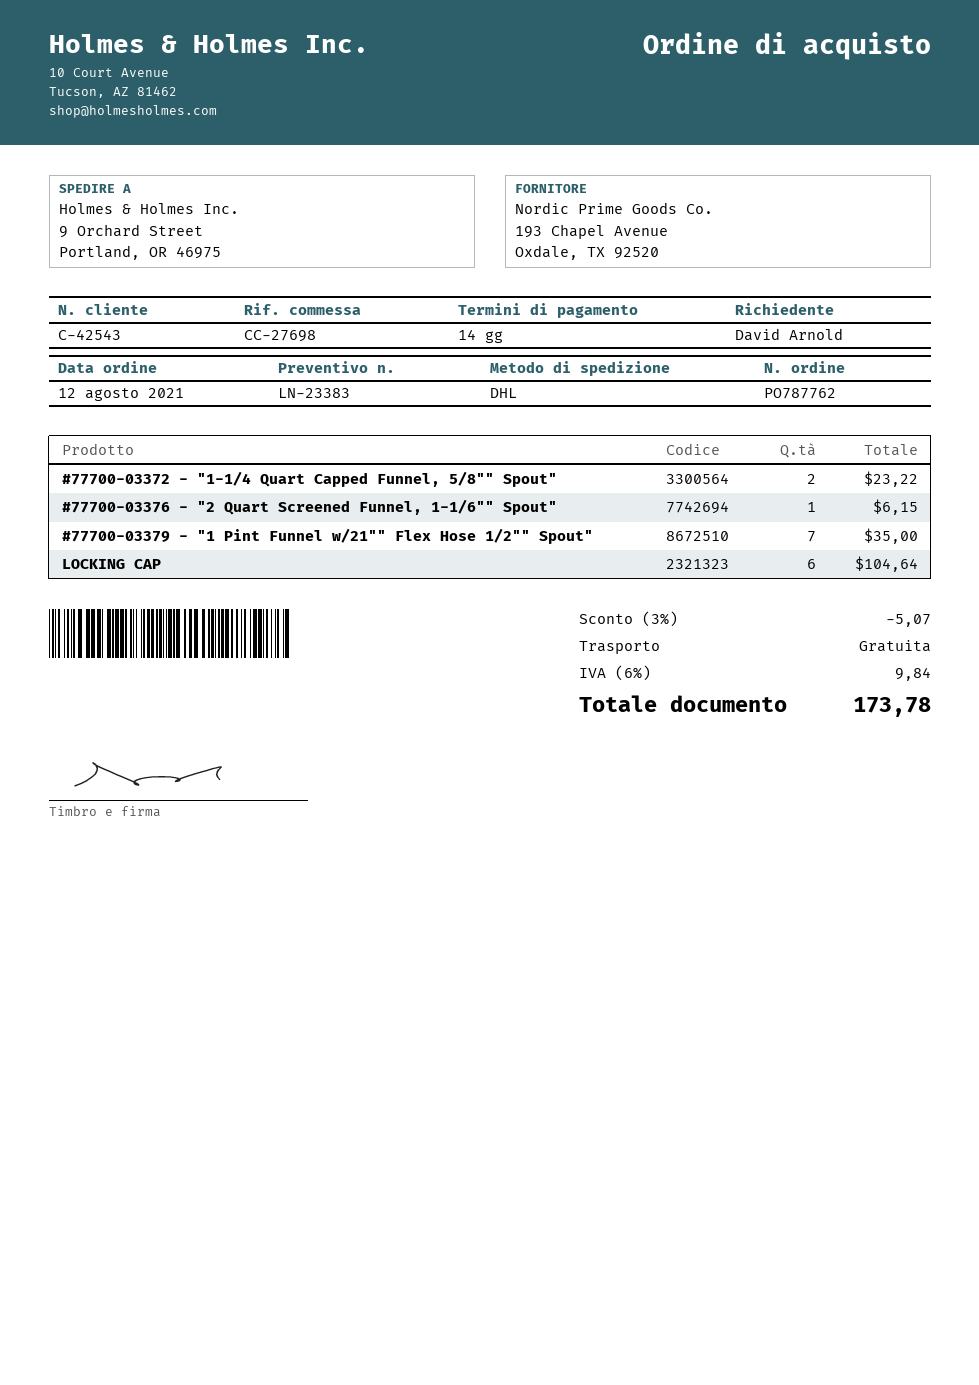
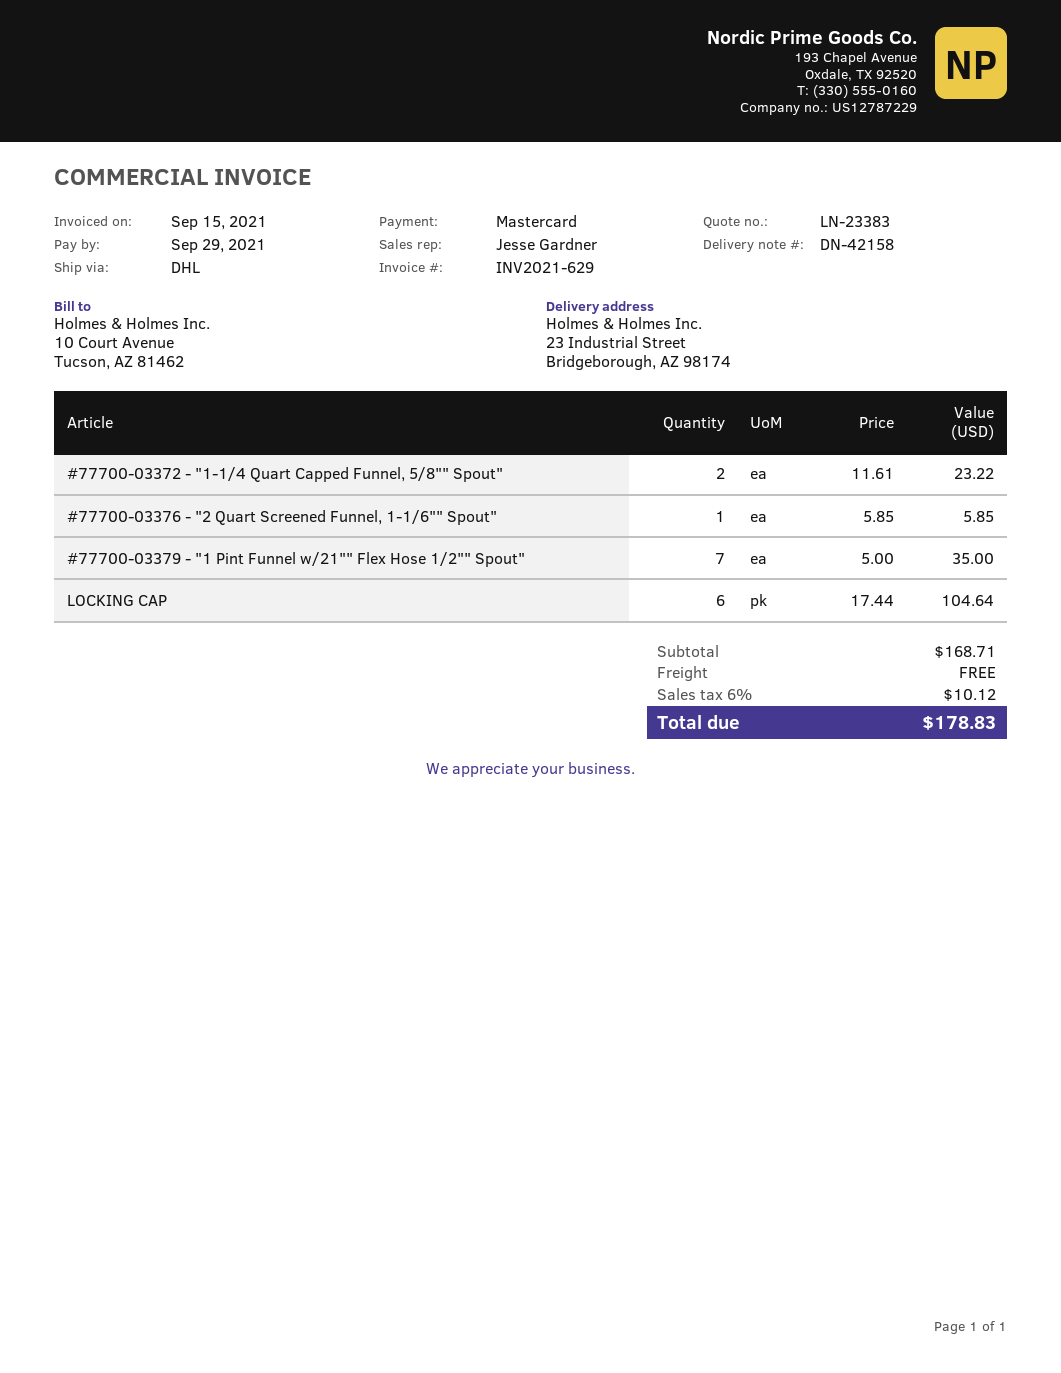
ship to: 9 Orchard Street, Portland, OR 46975 -> 23 Industrial Street, Bridgeborough, AZ 98174
#77700-03376 - "2 Quart Screened Funnel, 1-1/6"" Spout": 1 for 6.15 -> 1 for 5.85
discount: 3% = 5.07 -> none
tax: 6% = 9.84 -> 6% = 10.12
total: 173.78 -> 178.83

